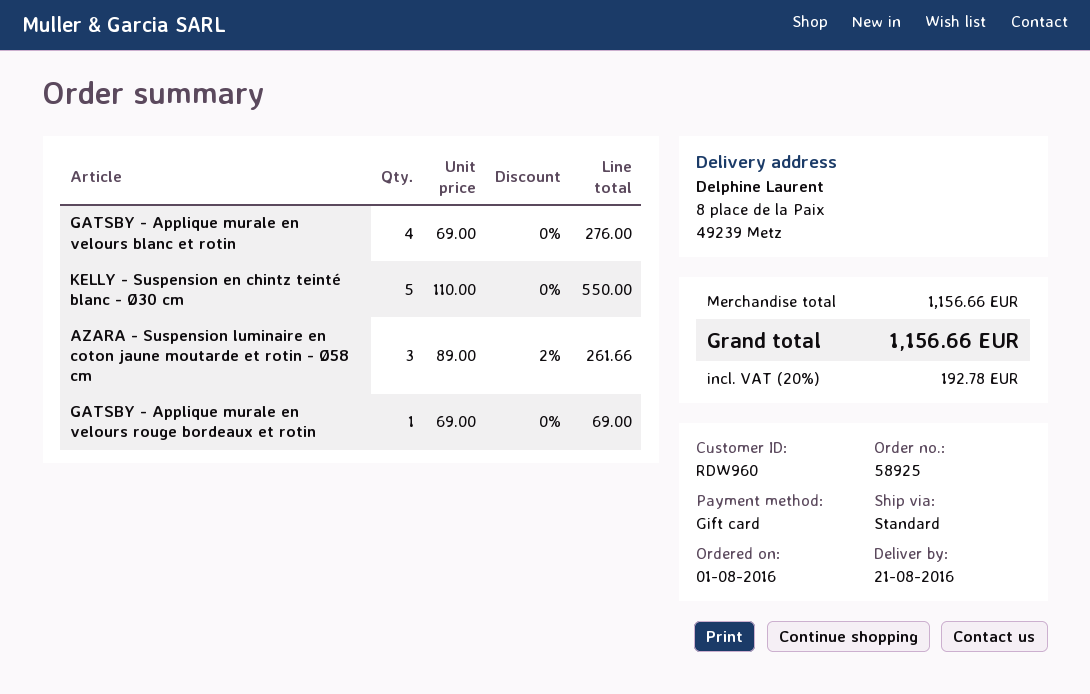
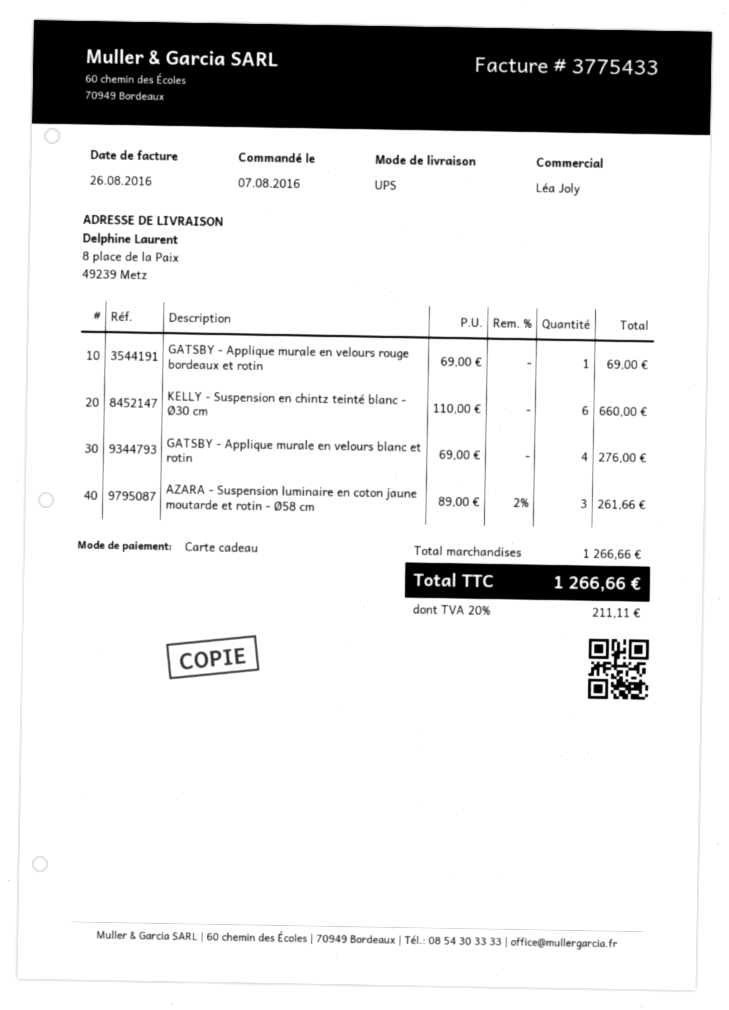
order date: 2016-08-01 -> 2016-08-07
shipping method: standard -> UPS
KELLY - Suspension en chintz teinté blanc - Ø30 cm: 5 x 110.00 = 550.00 -> 6 x 110.00 = 660.00
subtotal: 1156.66 -> 1266.66
tax: 20% = 192.78 -> 20% = 211.11
total: 1156.66 -> 1266.66

